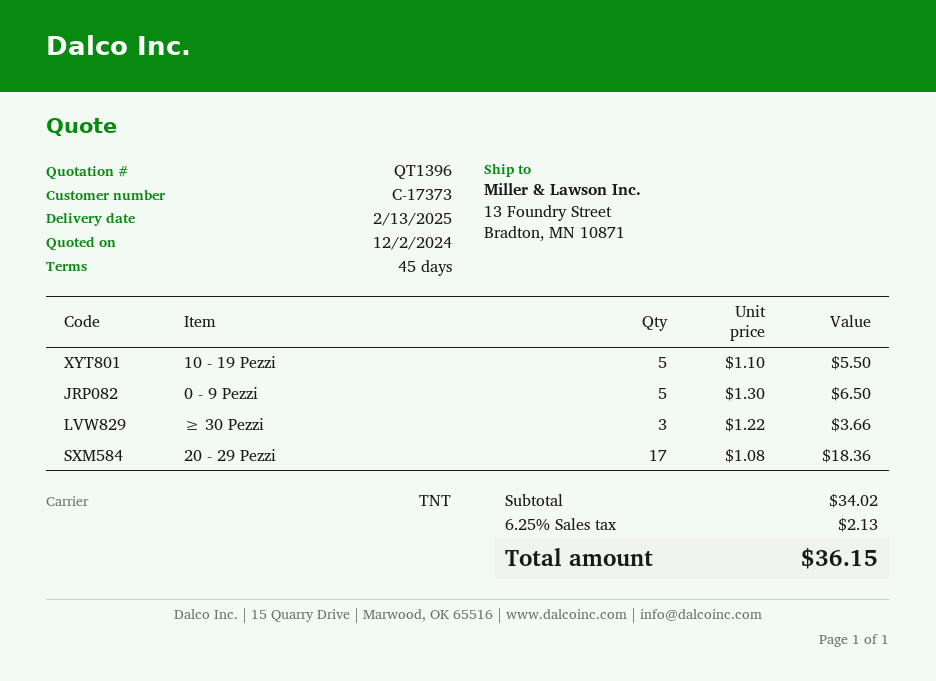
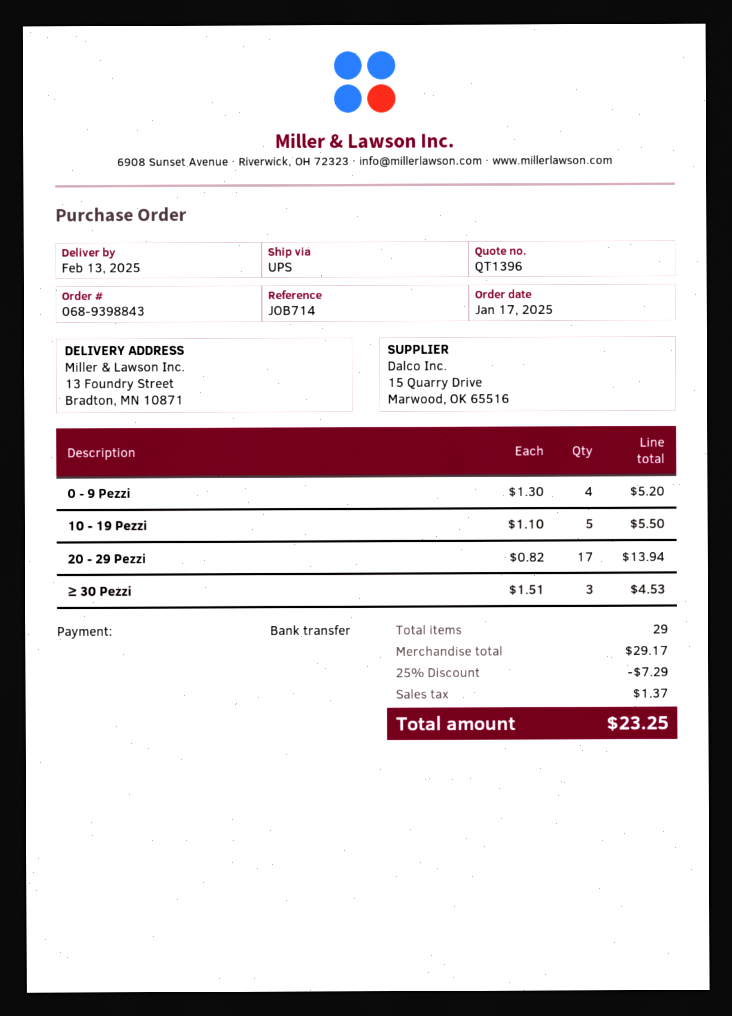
shipping method: TNT -> UPS
0 - 9 Pezzi: 5 x 1.30 = 6.50 -> 4 x 1.30 = 5.20
≥ 30 Pezzi: 3 x 1.22 = 3.66 -> 3 x 1.51 = 4.53
20 - 29 Pezzi: 17 x 1.08 = 18.36 -> 17 x 0.82 = 13.94
subtotal: 34.02 -> 29.17
discount: none -> 25% = 7.29
tax: 2.13 -> 1.37
total: 36.15 -> 23.25

